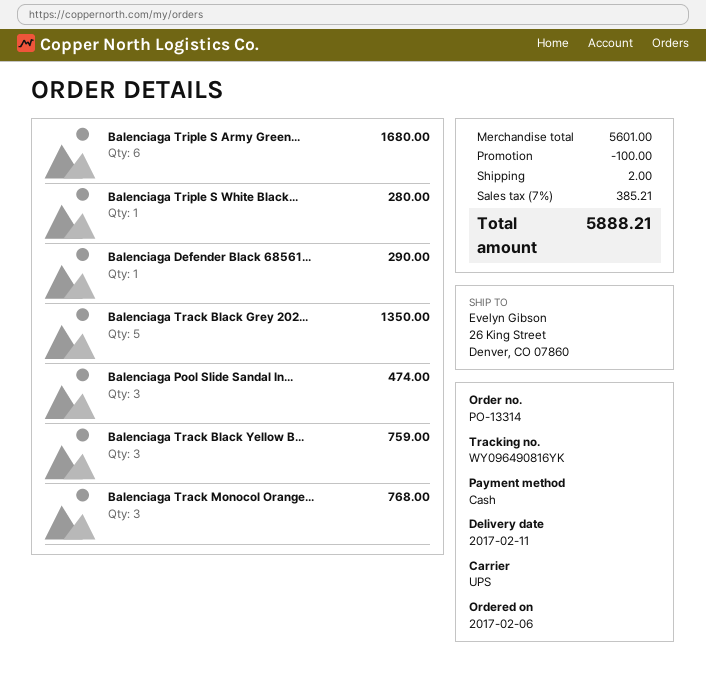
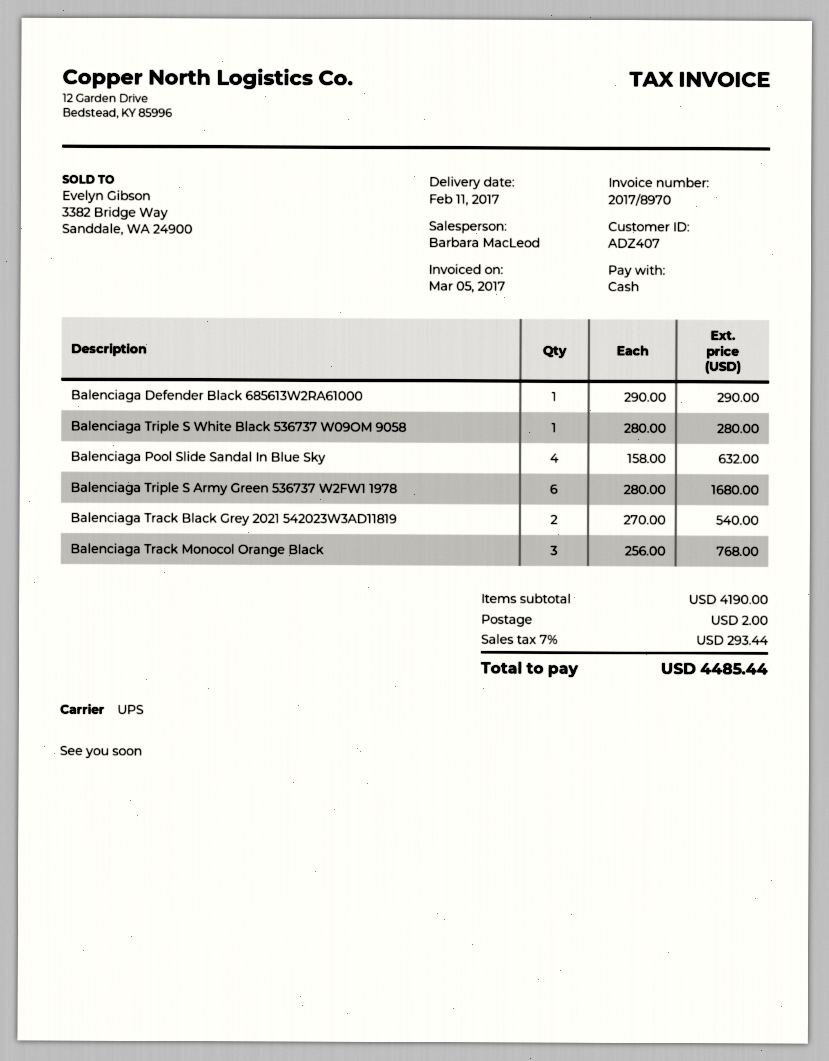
Balenciaga Track Black Grey 202...: 5 for 1350.00 -> 2 for 540.00
Balenciaga Pool Slide Sandal In...: 3 for 474.00 -> 4 for 632.00
Balenciaga Track Black Yellow B...: 3 for 759.00 -> none
subtotal: 5601.00 -> 4190.00
discount: 100.00 -> none
tax: 7% = 385.21 -> 7% = 293.44
total: 5888.21 -> 4485.44

